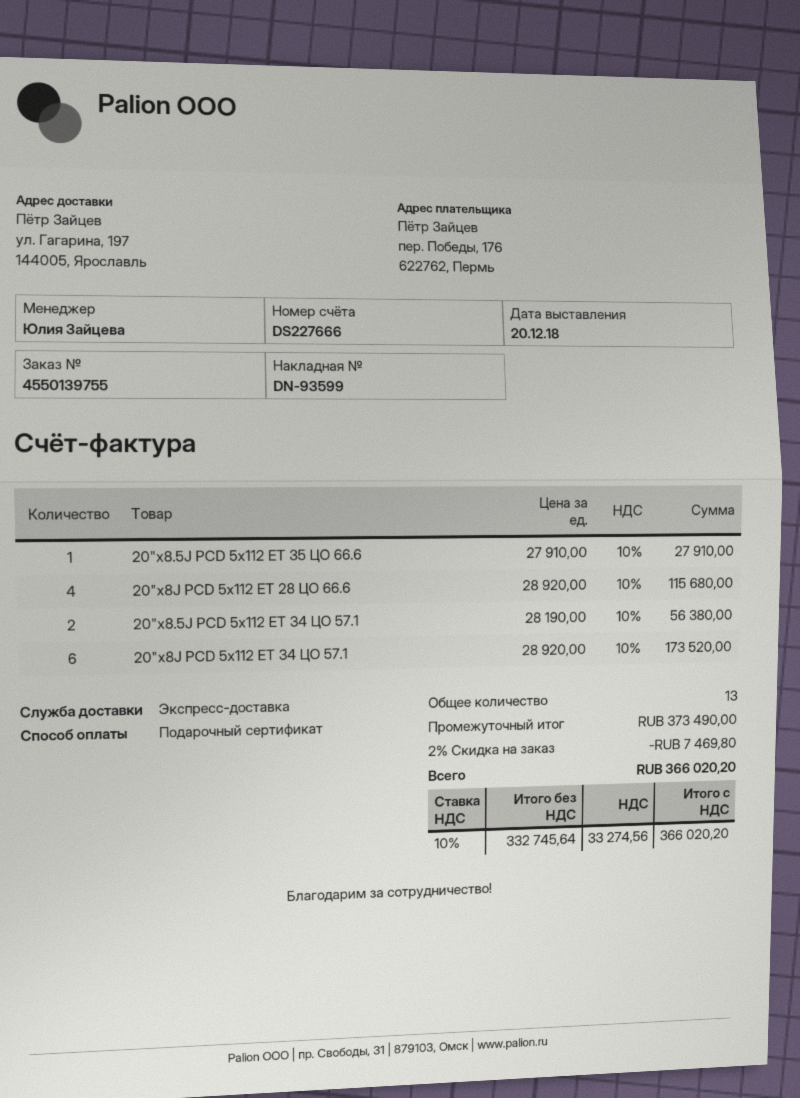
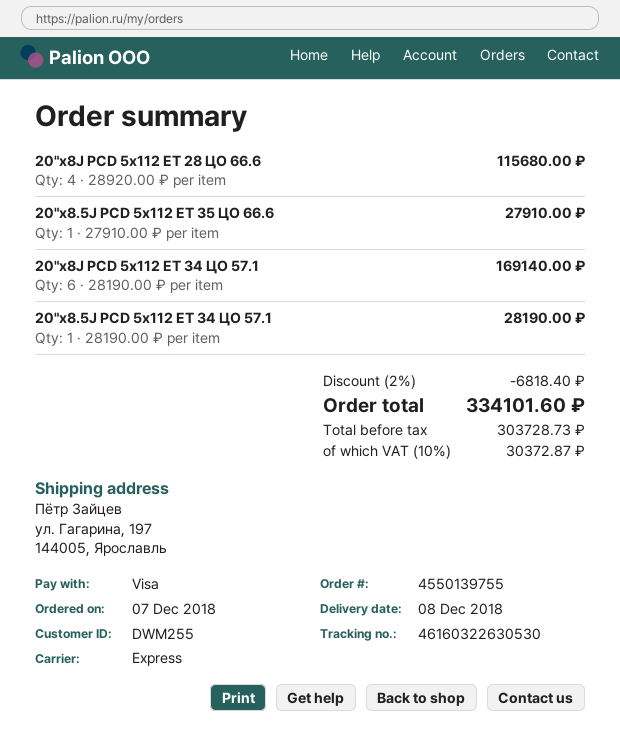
payment method: gift card -> Visa
20"x8.5J PCD 5x112 ЕТ 34 ЦО 57.1: 2 x 28190.00 = 56380.00 -> 1 x 28190.00 = 28190.00
20"x8J PCD 5x112 ЕТ 34 ЦО 57.1: 6 x 28920.00 = 173520.00 -> 6 x 28190.00 = 169140.00
discount: 2% = 7469.80 -> 2% = 6818.40
net: 332745.64 -> 303728.73
tax: 10% = 33274.56 -> 10% = 30372.87
total: 366020.20 -> 334101.60

